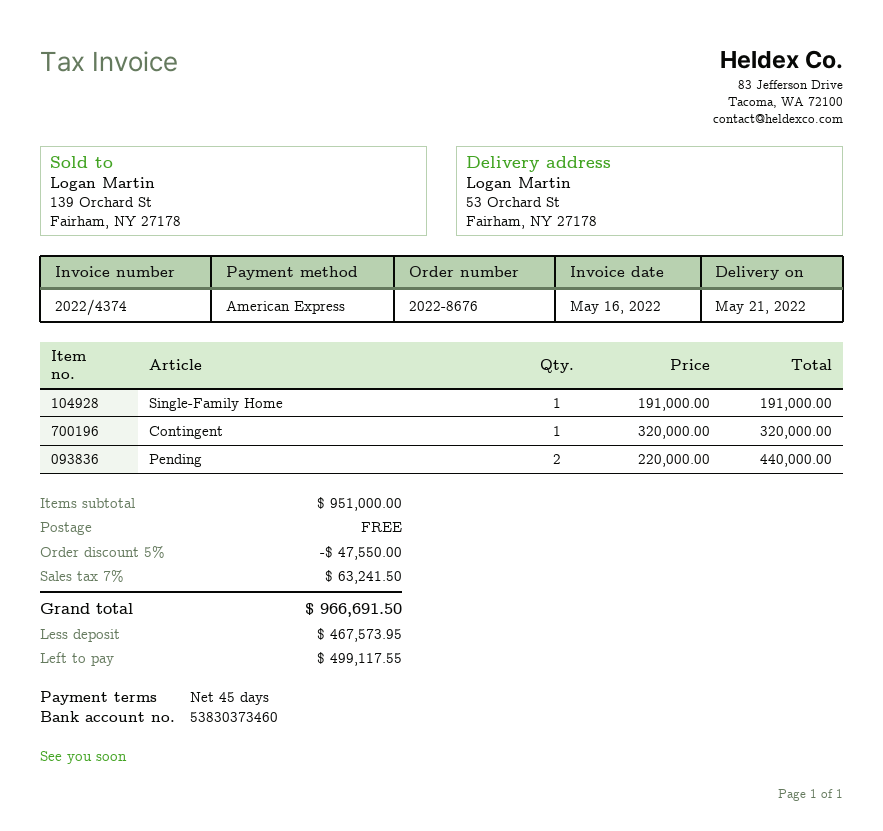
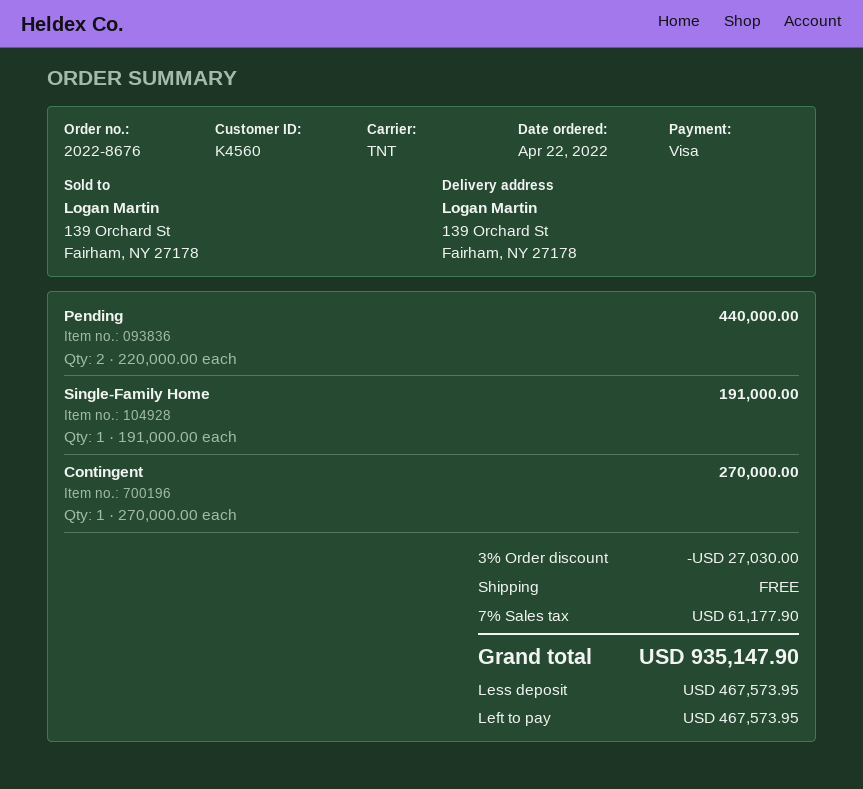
payment method: American Express -> Visa
ship to: 53 Orchard St, Fairham, NY 27178 -> 139 Orchard St, Fairham, NY 27178
Contingent: 1 x 320000.00 = 320000.00 -> 1 x 270000.00 = 270000.00
discount: 5% = 47550.00 -> 3% = 27030.00
tax: 7% = 63241.50 -> 7% = 61177.90
total: 966691.50 -> 935147.90
balance: 499117.55 -> 467573.95

